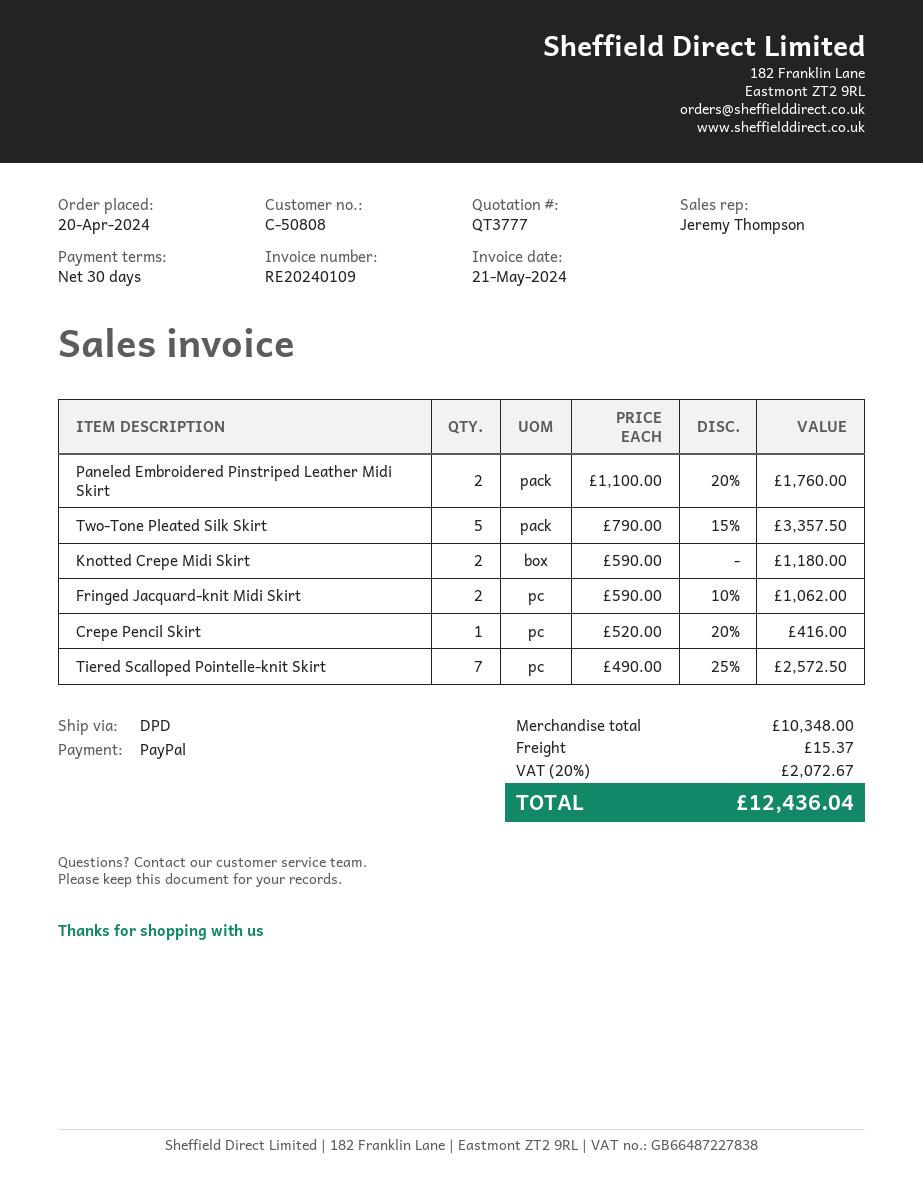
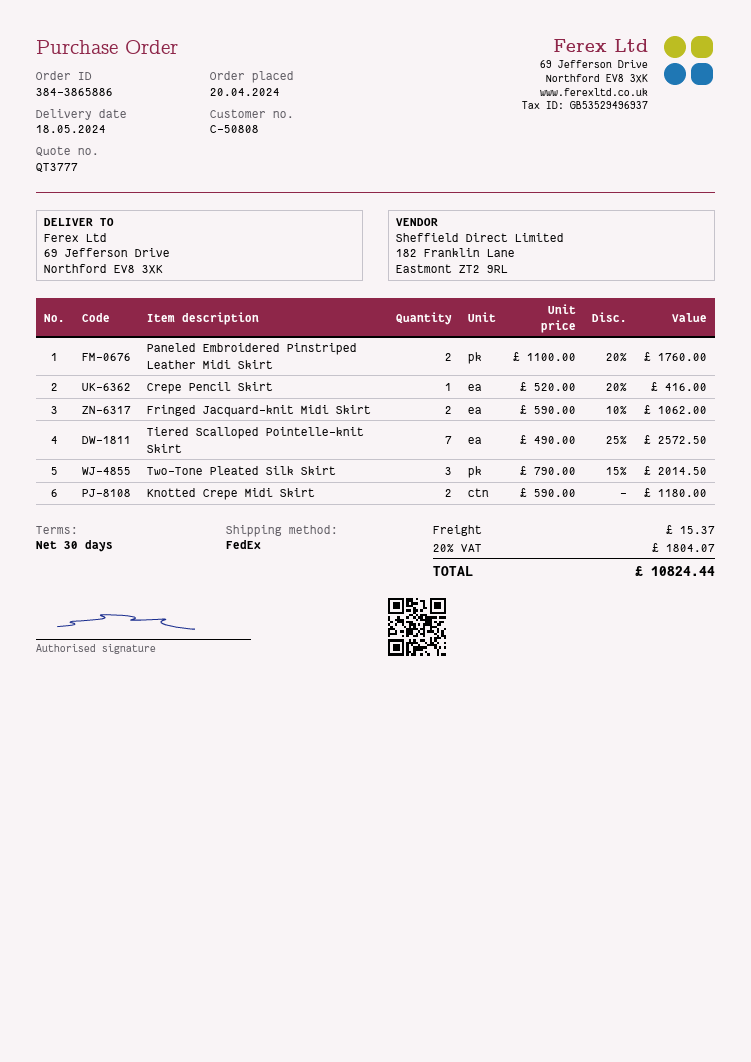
shipping method: DPD -> FedEx
Two-Tone Pleated Silk Skirt: 5 x 790.00 - 15% = 3357.50 -> 3 x 790.00 - 15% = 2014.50
tax: 20% = 2072.67 -> 20% = 1804.07
total: 12436.04 -> 10824.44

